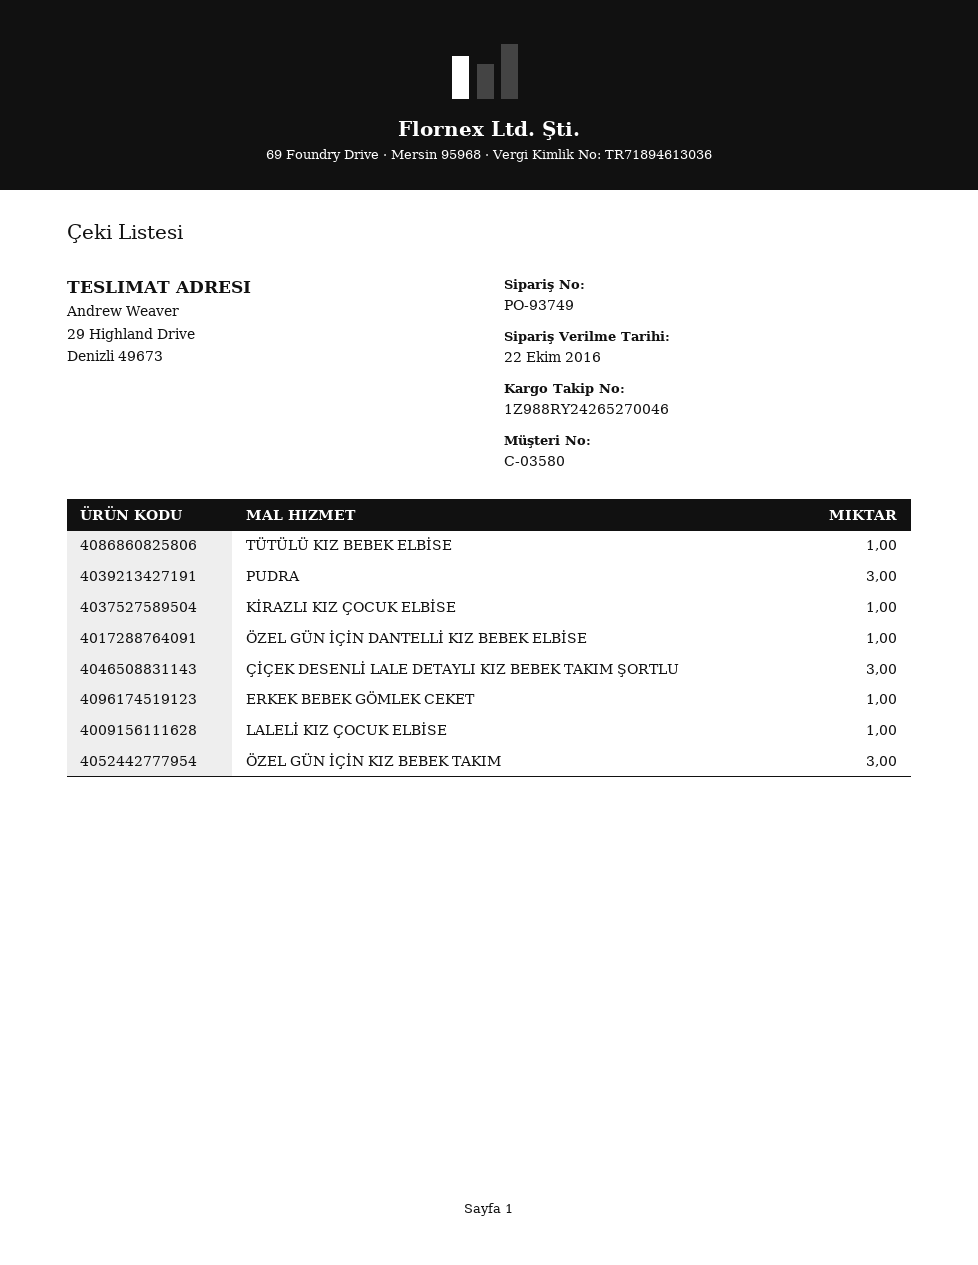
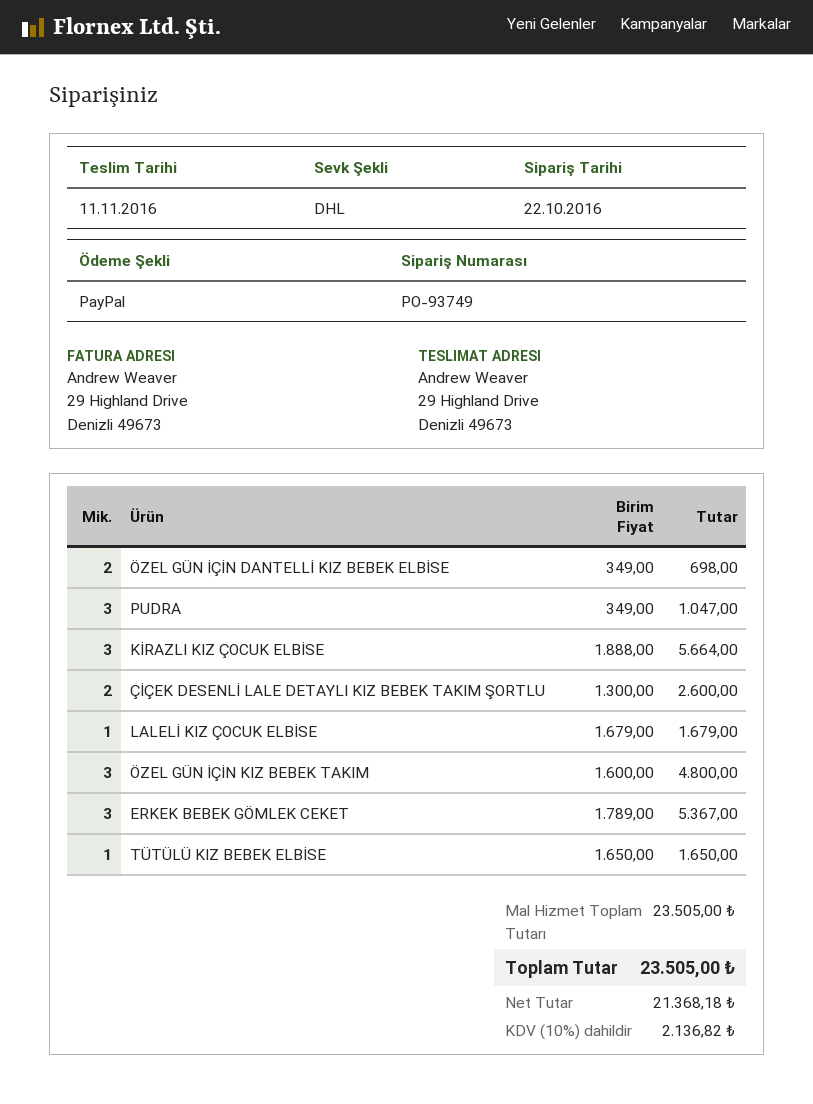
KİRAZLI KIZ ÇOCUK ELBİSE: 1 -> 3
ÖZEL GÜN İÇİN DANTELLİ KIZ BEBEK ELBİSE: 1 -> 2
ÇİÇEK DESENLİ LALE DETAYLI KIZ BEBEK TAKIM ŞORTLU: 3 -> 2
ERKEK BEBEK GÖMLEK CEKET: 1 -> 3

